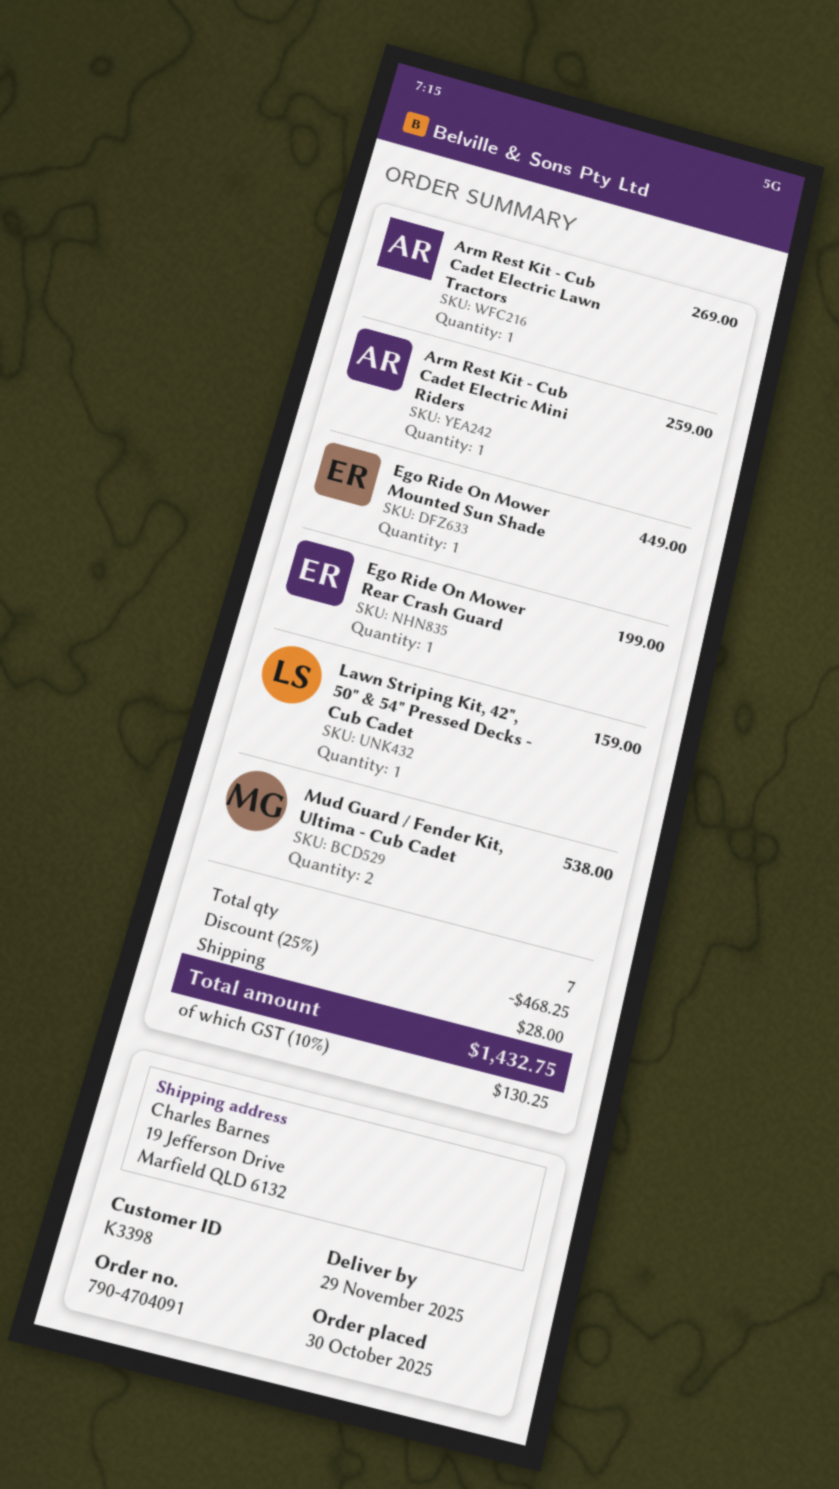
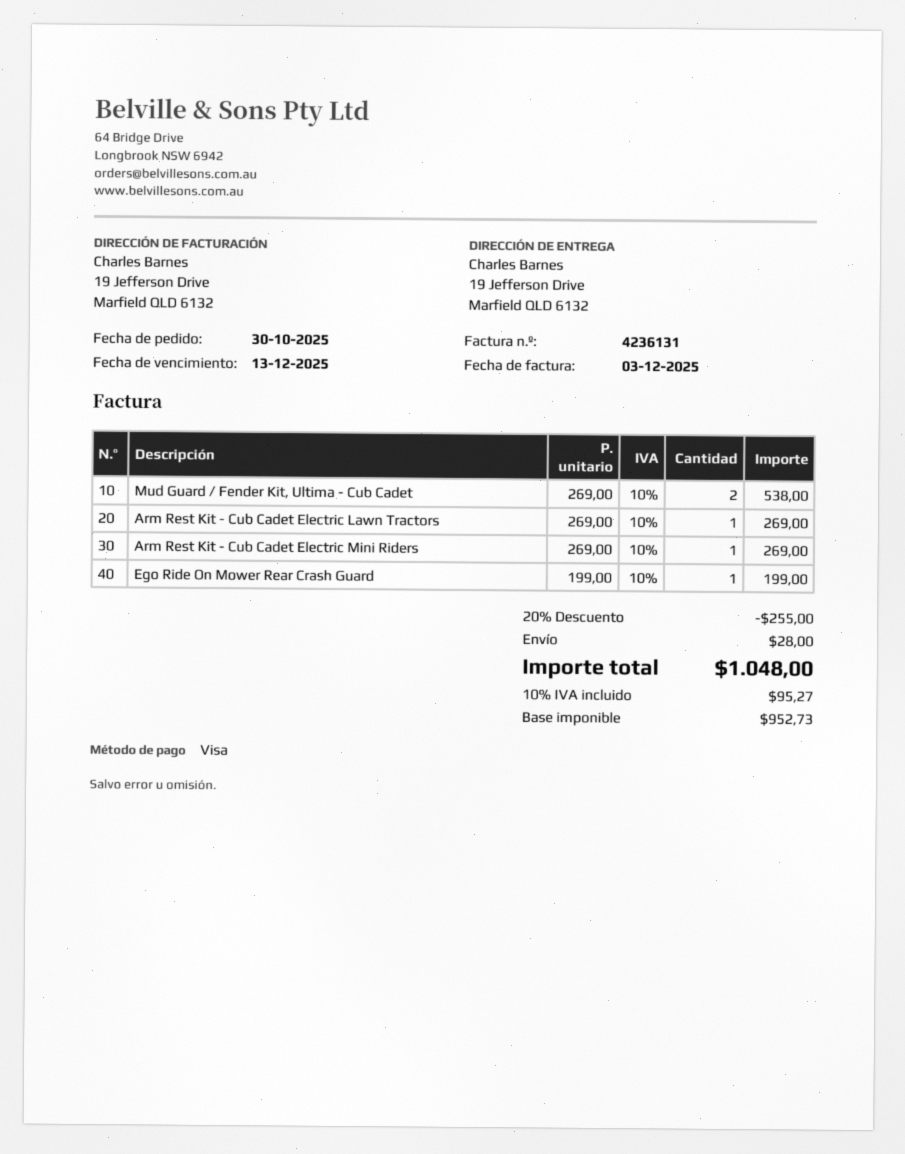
Arm Rest Kit - Cub Cadet Electric Mini Riders: 1 for 259.00 -> 1 for 269.00
Ego Ride On Mower Mounted Sun Shade: 1 for 449.00 -> none
Lawn Striping Kit, 42", 50" & 54" Pressed Decks - Cub Cadet: 1 for 159.00 -> none
discount: 25% = 468.25 -> 20% = 255.00
tax: 10% = 130.25 -> 10% = 95.27
total: 1432.75 -> 1048.00

